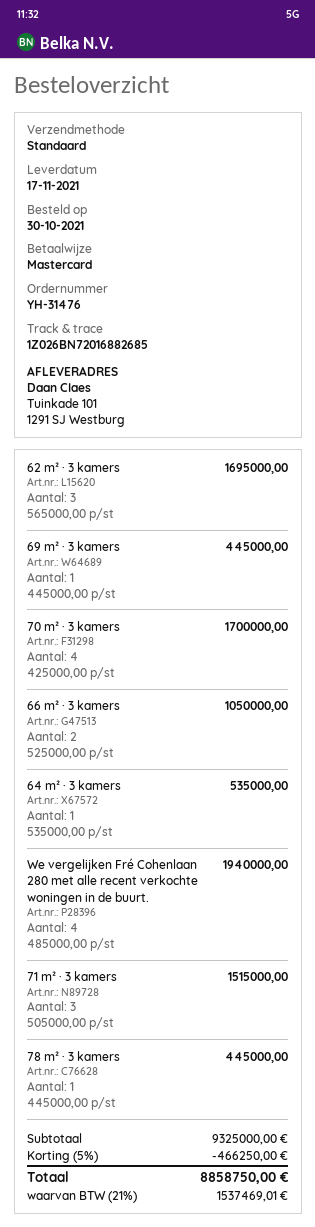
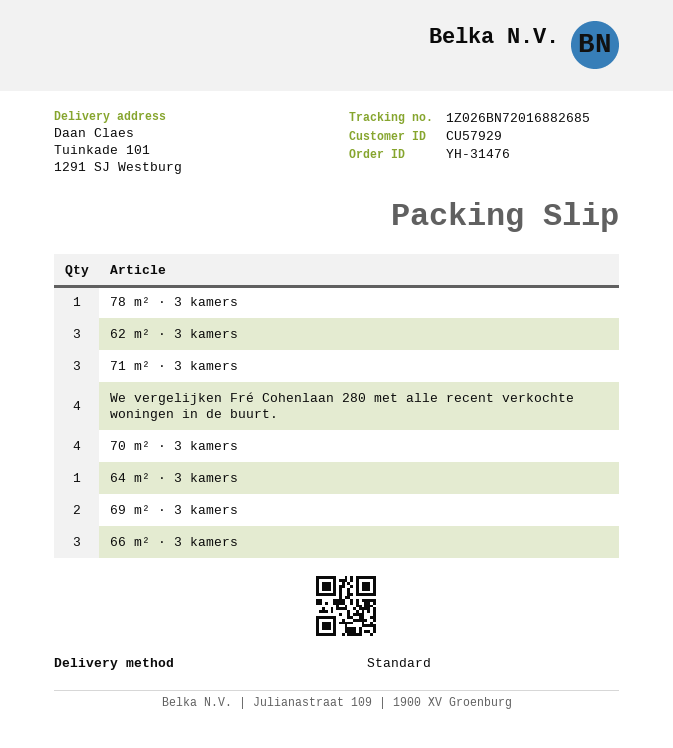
69 m² · 3 kamers: 1 -> 2
66 m² · 3 kamers: 2 -> 3

